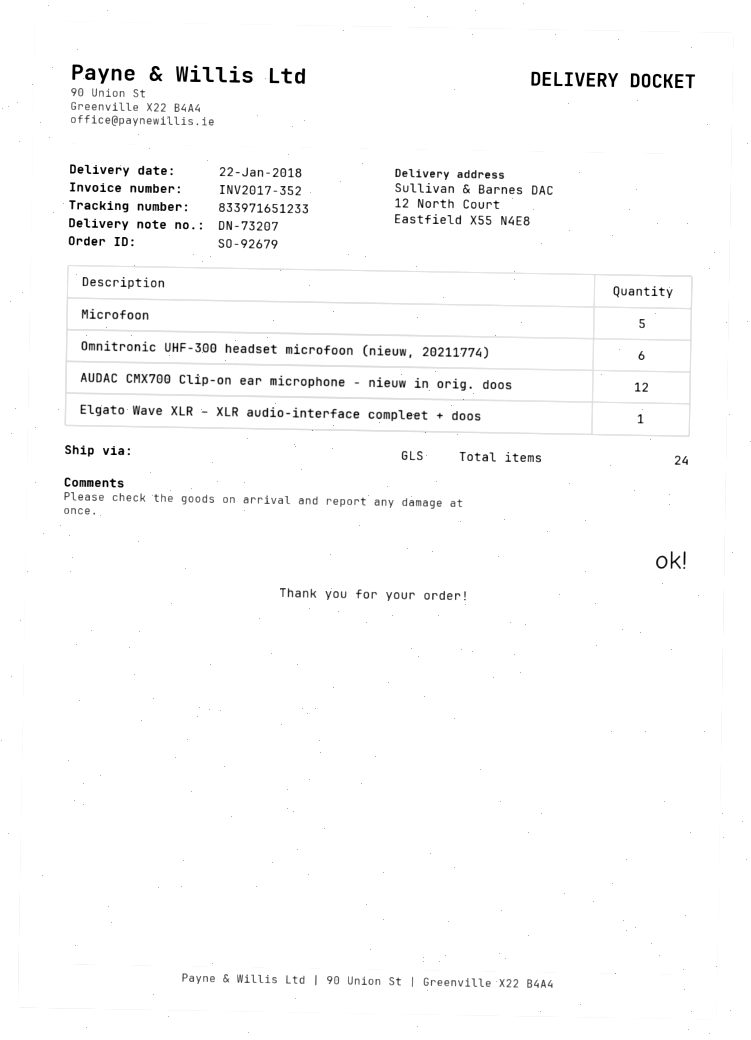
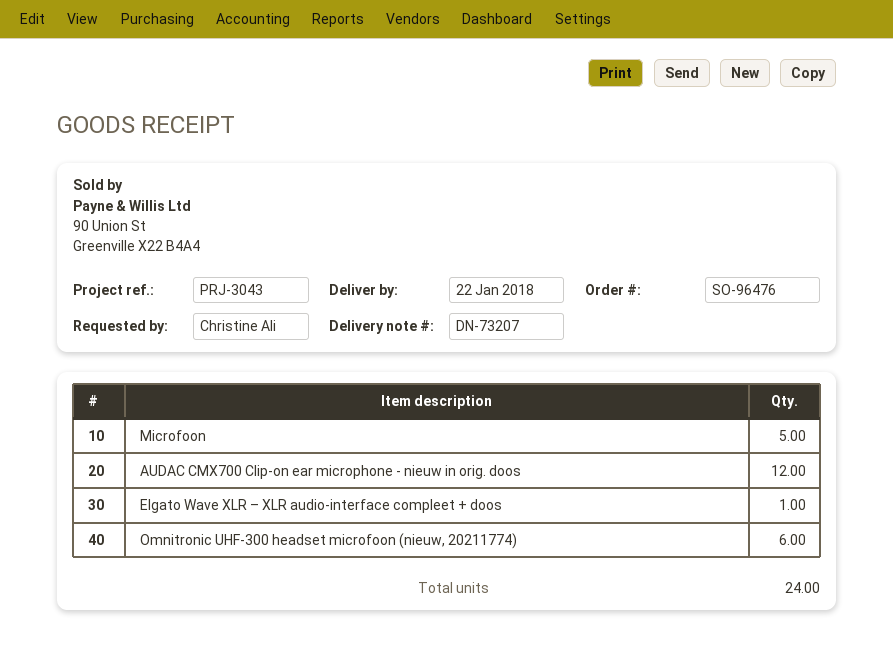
order number: SO-92679 -> SO-96476

